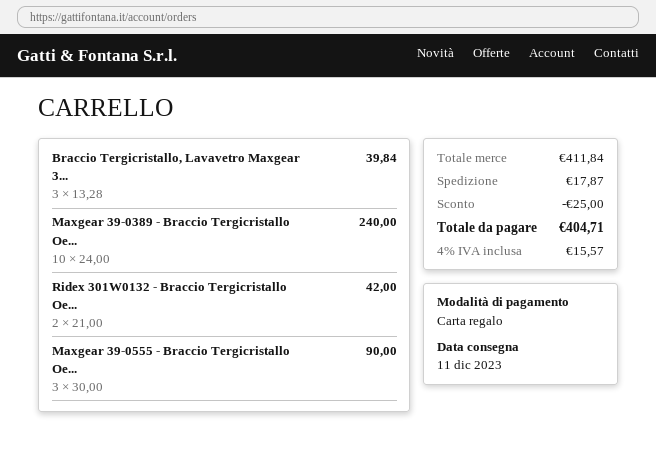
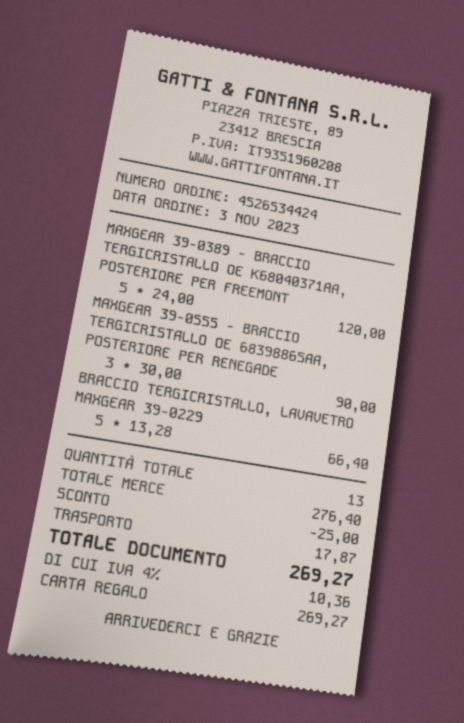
Braccio Tergicristallo, Lavavetro Maxgear 3...: 3 x 13.28 = 39.84 -> 5 x 13.28 = 66.40
Maxgear 39-0389 - Braccio Tergicristallo Oe...: 10 x 24.00 = 240.00 -> 5 x 24.00 = 120.00
Ridex 301W0132 - Braccio Tergicristallo Oe...: 2 x 21.00 = 42.00 -> none
subtotal: 411.84 -> 276.40
tax: 4% = 15.57 -> 4% = 10.36
total: 404.71 -> 269.27

